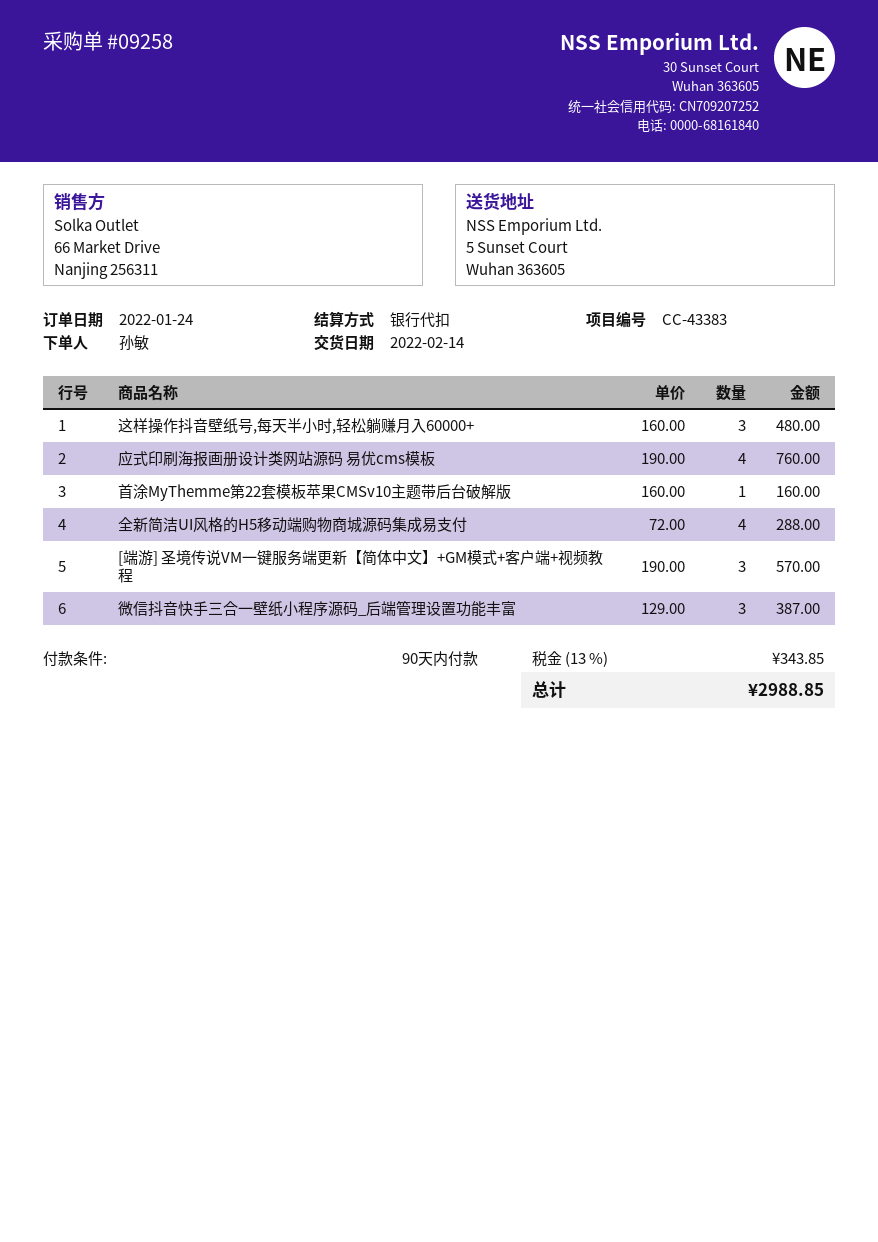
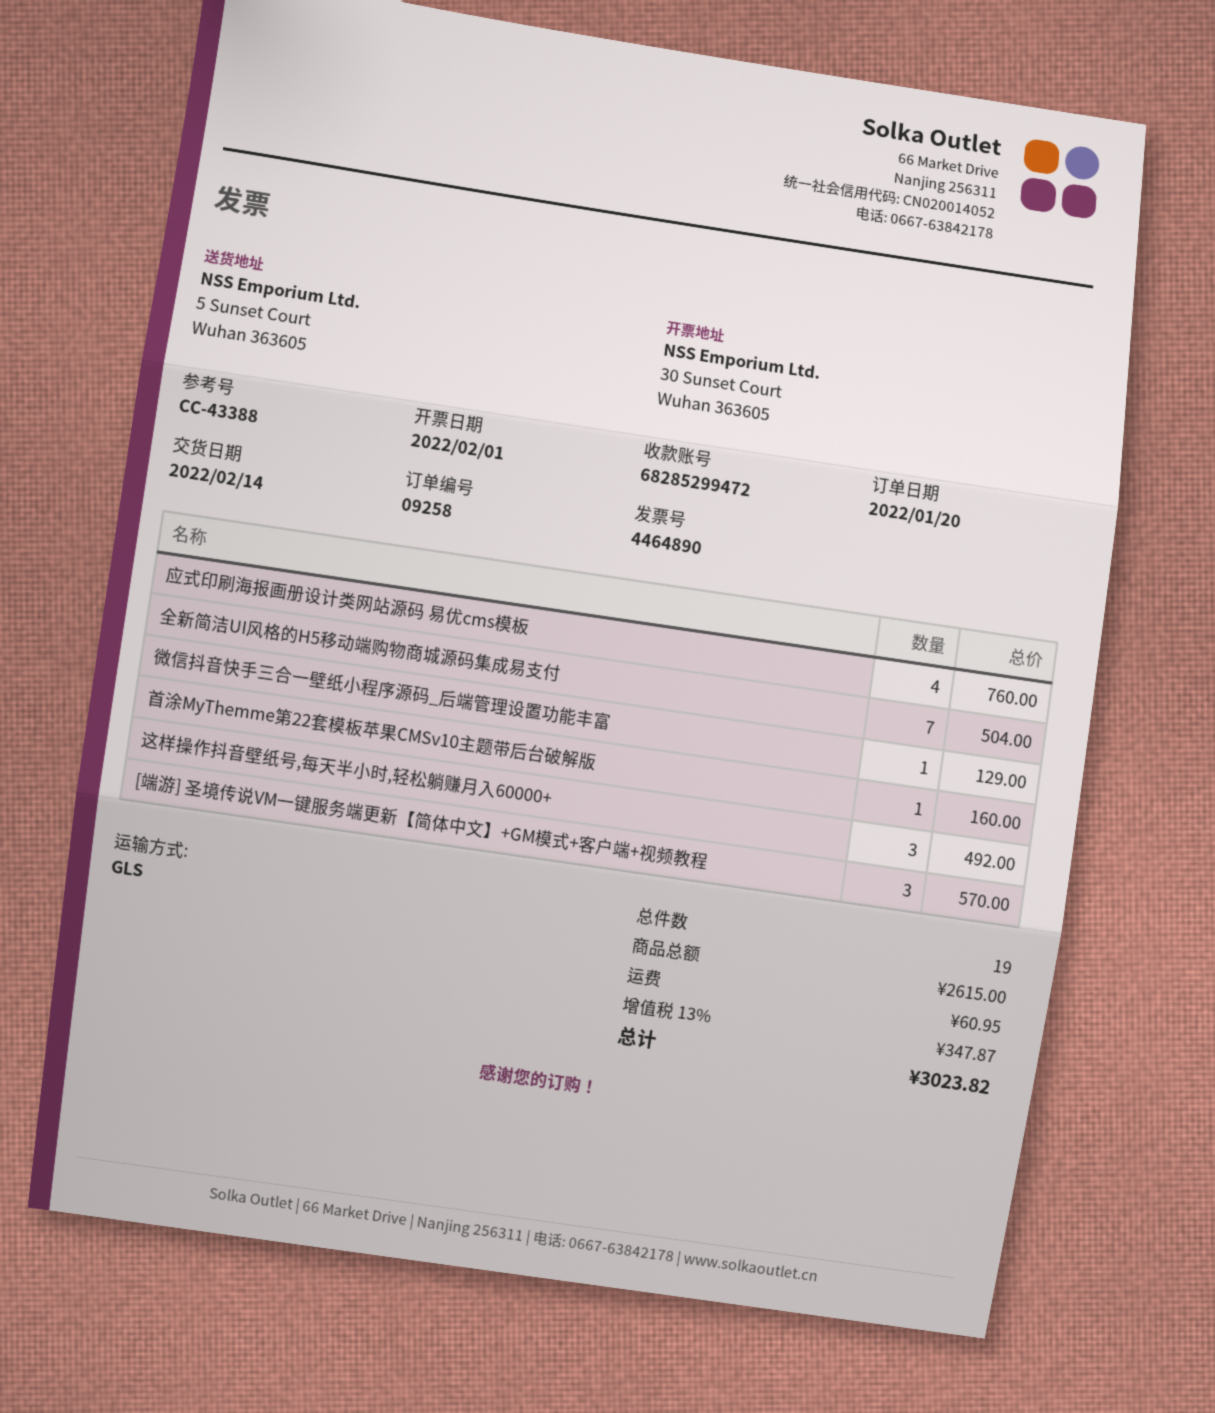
order date: 2022-01-24 -> 2022-01-20
reference: CC-43383 -> CC-43388
这样操作抖音壁纸号,每天半小时,轻松躺赚月入60000+: 3 for 480.00 -> 3 for 492.00
全新简洁UI风格的H5移动端购物商城源码集成易支付: 4 for 288.00 -> 7 for 504.00
微信抖音快手三合一壁纸小程序源码_后端管理设置功能丰富: 3 for 387.00 -> 1 for 129.00
shipping: none -> 60.95
tax: 13% = 343.85 -> 13% = 347.87
total: 2988.85 -> 3023.82

